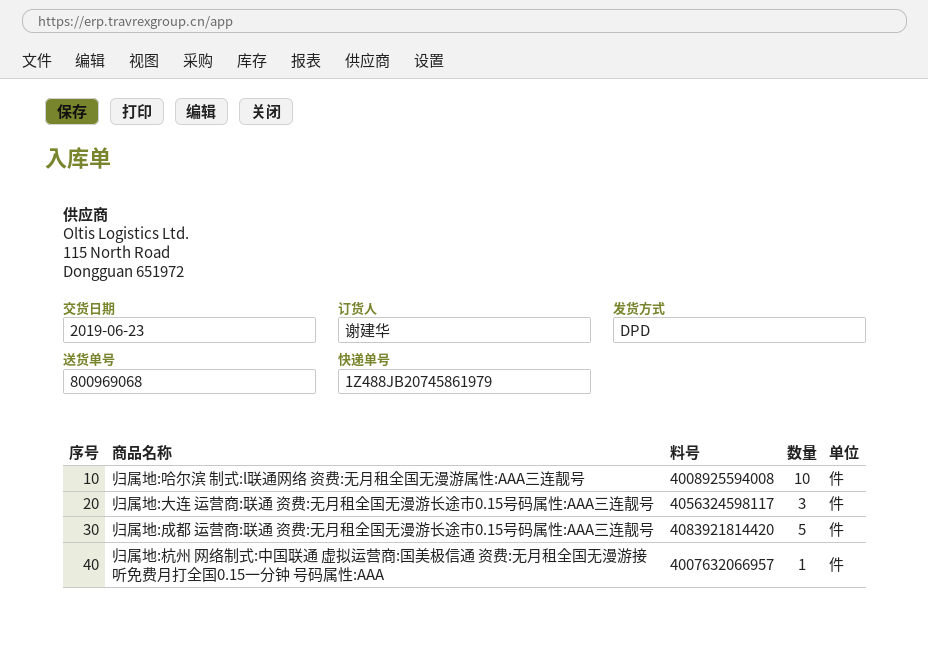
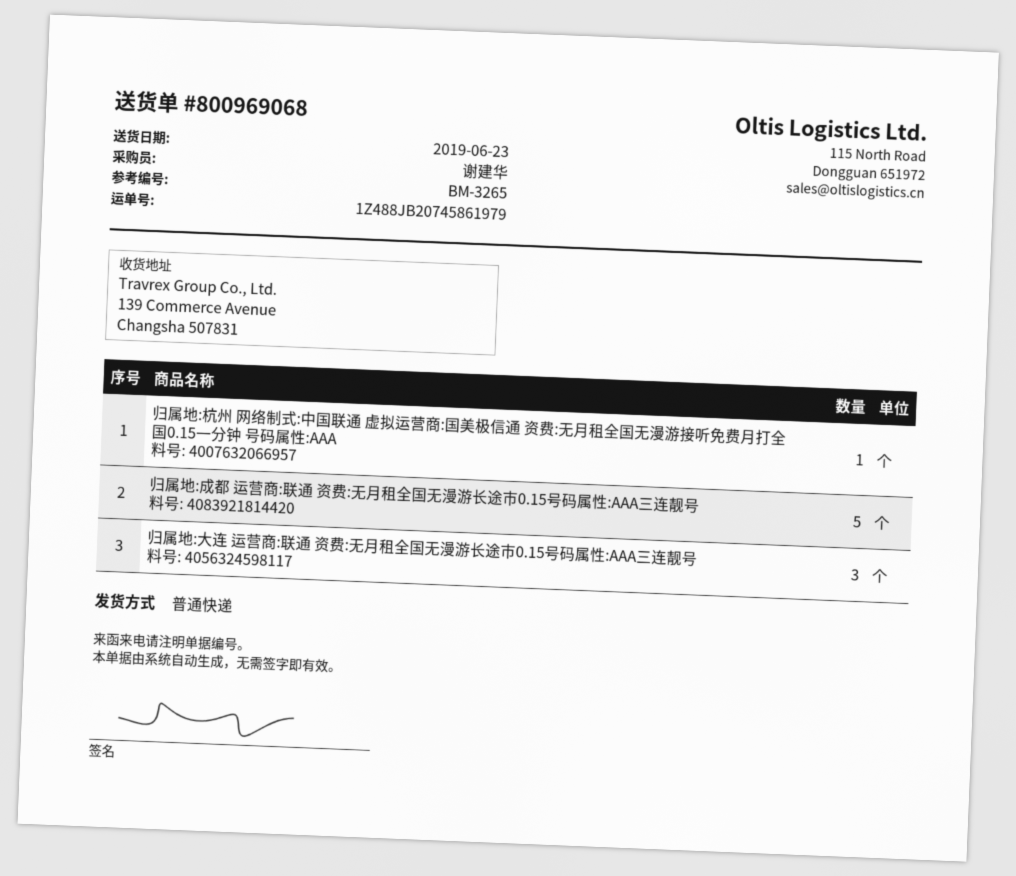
shipping method: DPD -> standard
归属地:哈尔滨 制式:l联通网络 资费:无月租全国无漫游属性:AAA三连靓号: 10 -> none

